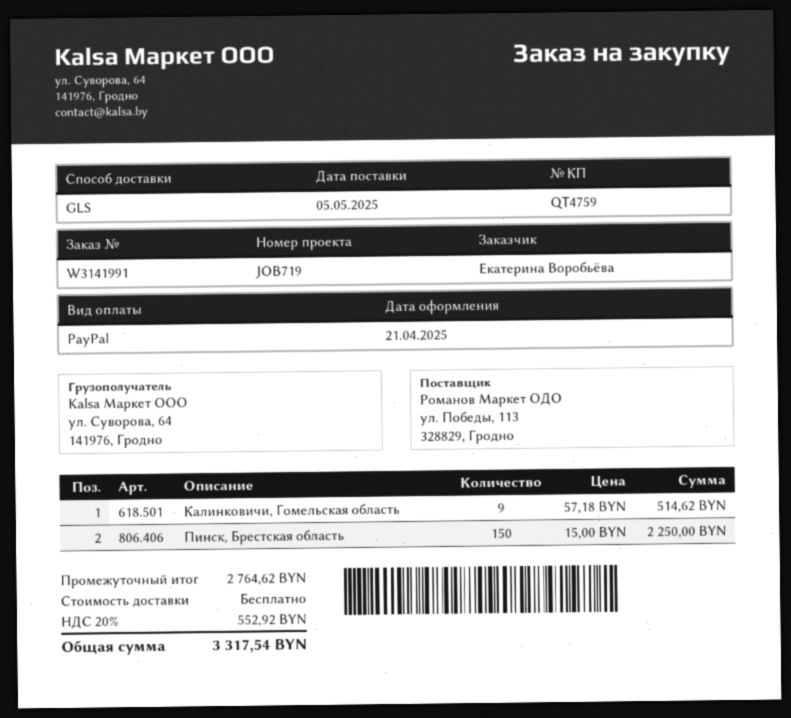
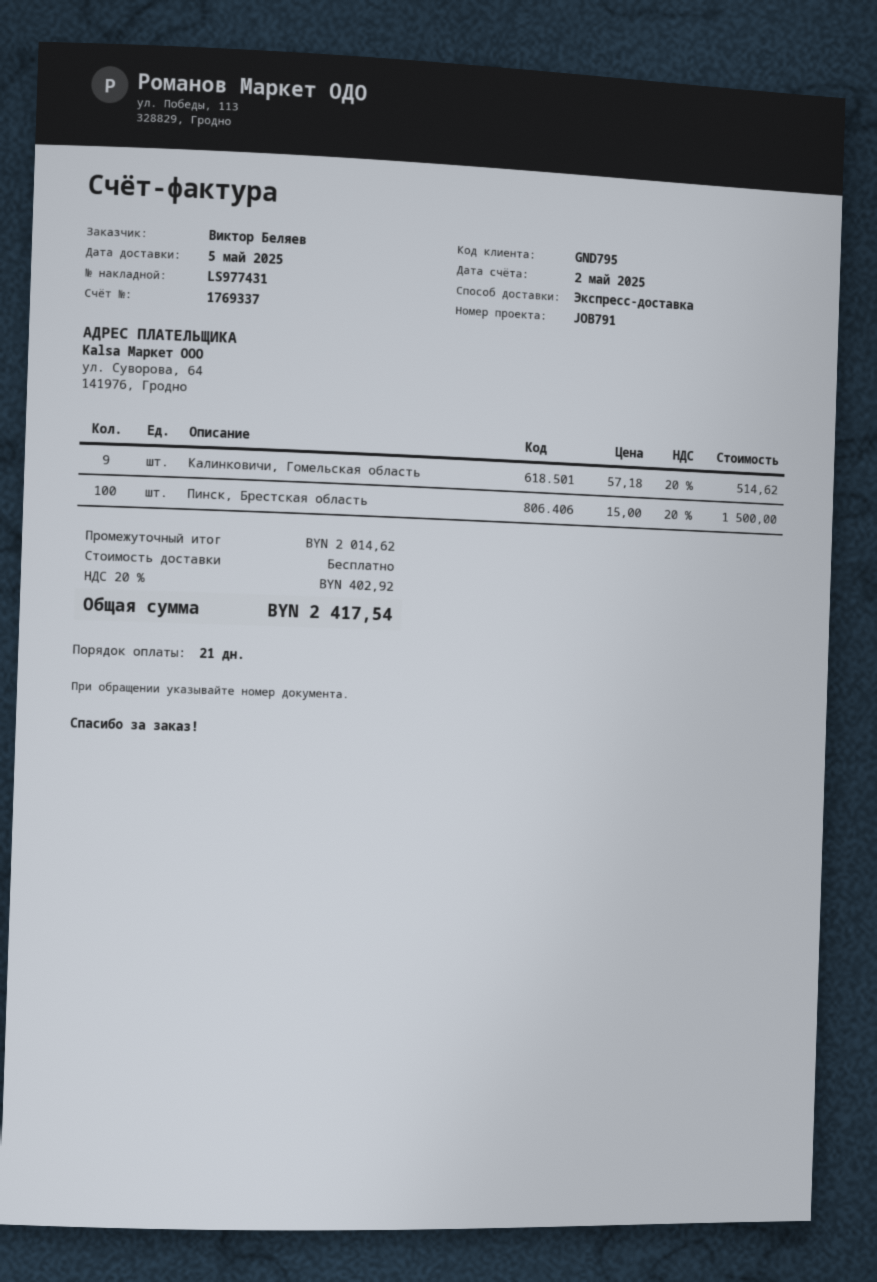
reference: JOB719 -> JOB791
ordered by: Екатерина Воробьёва -> Виктор Беляев
shipping method: GLS -> express
Пинск, Брестская область: 150 x 15.00 = 2250.00 -> 100 x 15.00 = 1500.00
subtotal: 2764.62 -> 2014.62
tax: 20% = 552.92 -> 20% = 402.92
total: 3317.54 -> 2417.54

